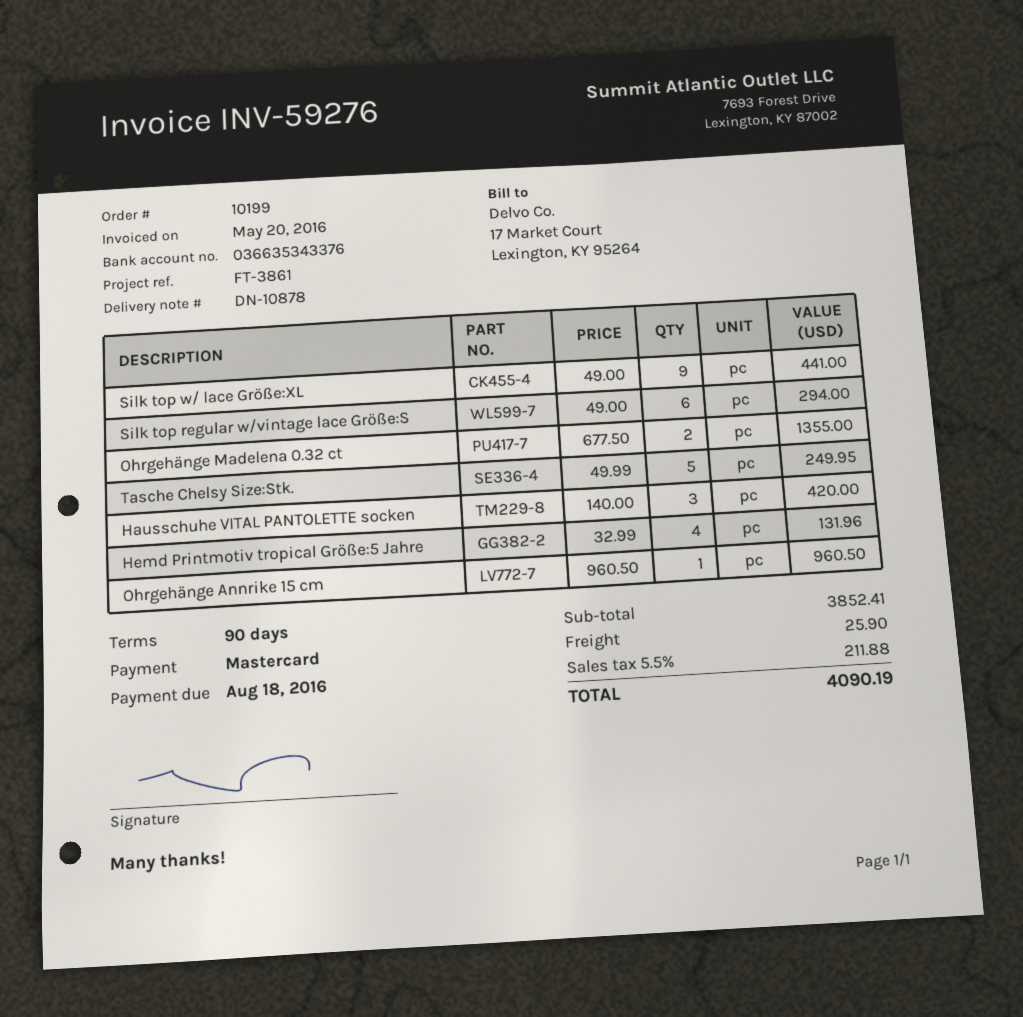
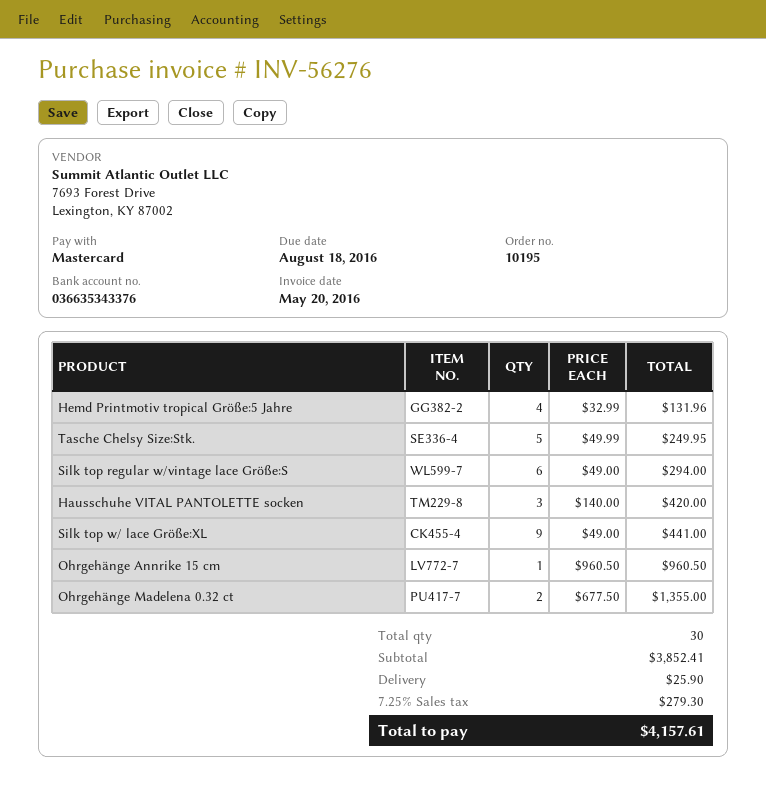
order number: 10199 -> 10195
invoice number: INV-59276 -> INV-56276
tax: 5.5% = 211.88 -> 7.25% = 279.30
total: 4090.19 -> 4157.61

